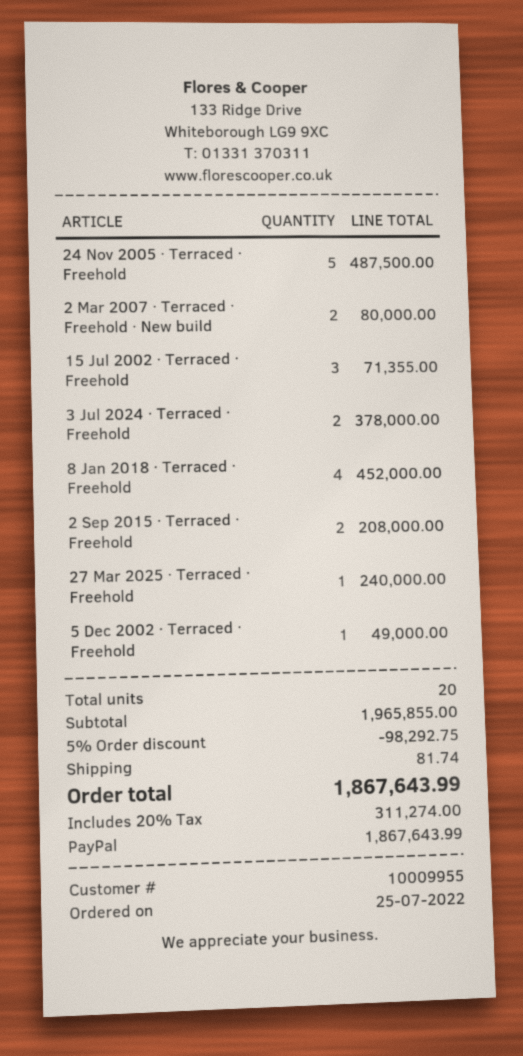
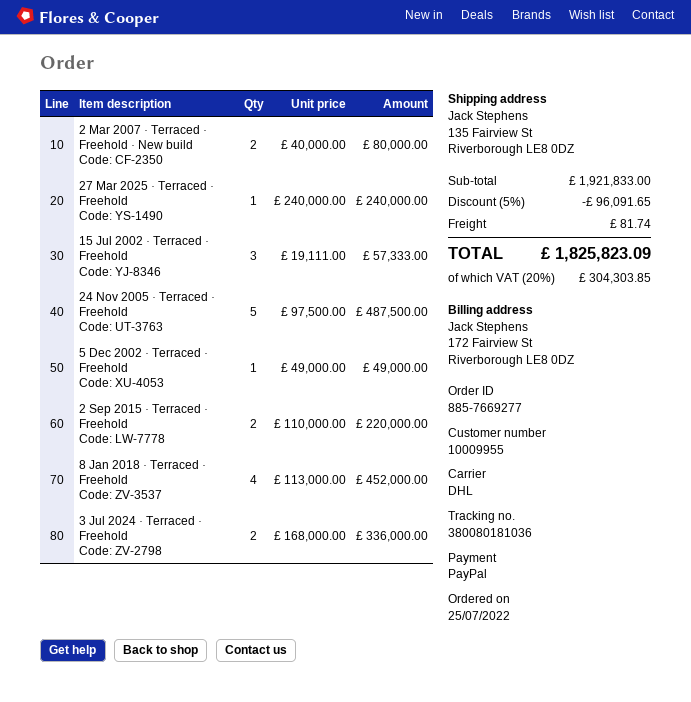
15 Jul 2002 · Terraced · Freehold: 3 for 71355.00 -> 3 for 57333.00
3 Jul 2024 · Terraced · Freehold: 2 for 378000.00 -> 2 for 336000.00
2 Sep 2015 · Terraced · Freehold: 2 for 208000.00 -> 2 for 220000.00
subtotal: 1965855.00 -> 1921833.00
discount: 5% = 98292.75 -> 5% = 96091.65
tax: 20% = 311274.00 -> 20% = 304303.85
total: 1867643.99 -> 1825823.09

